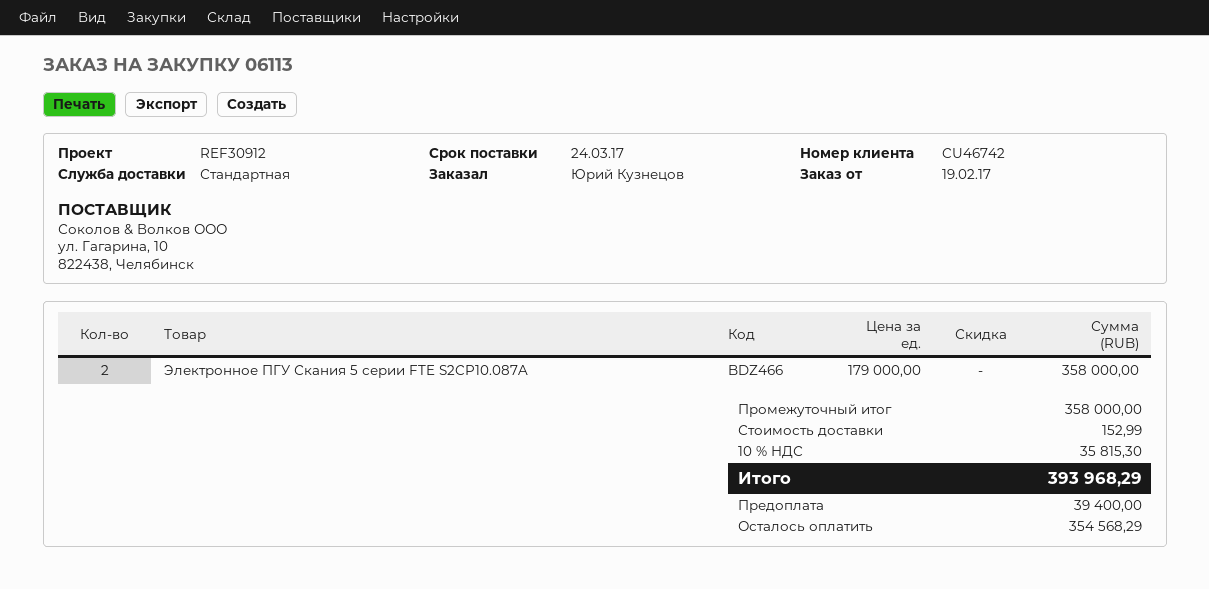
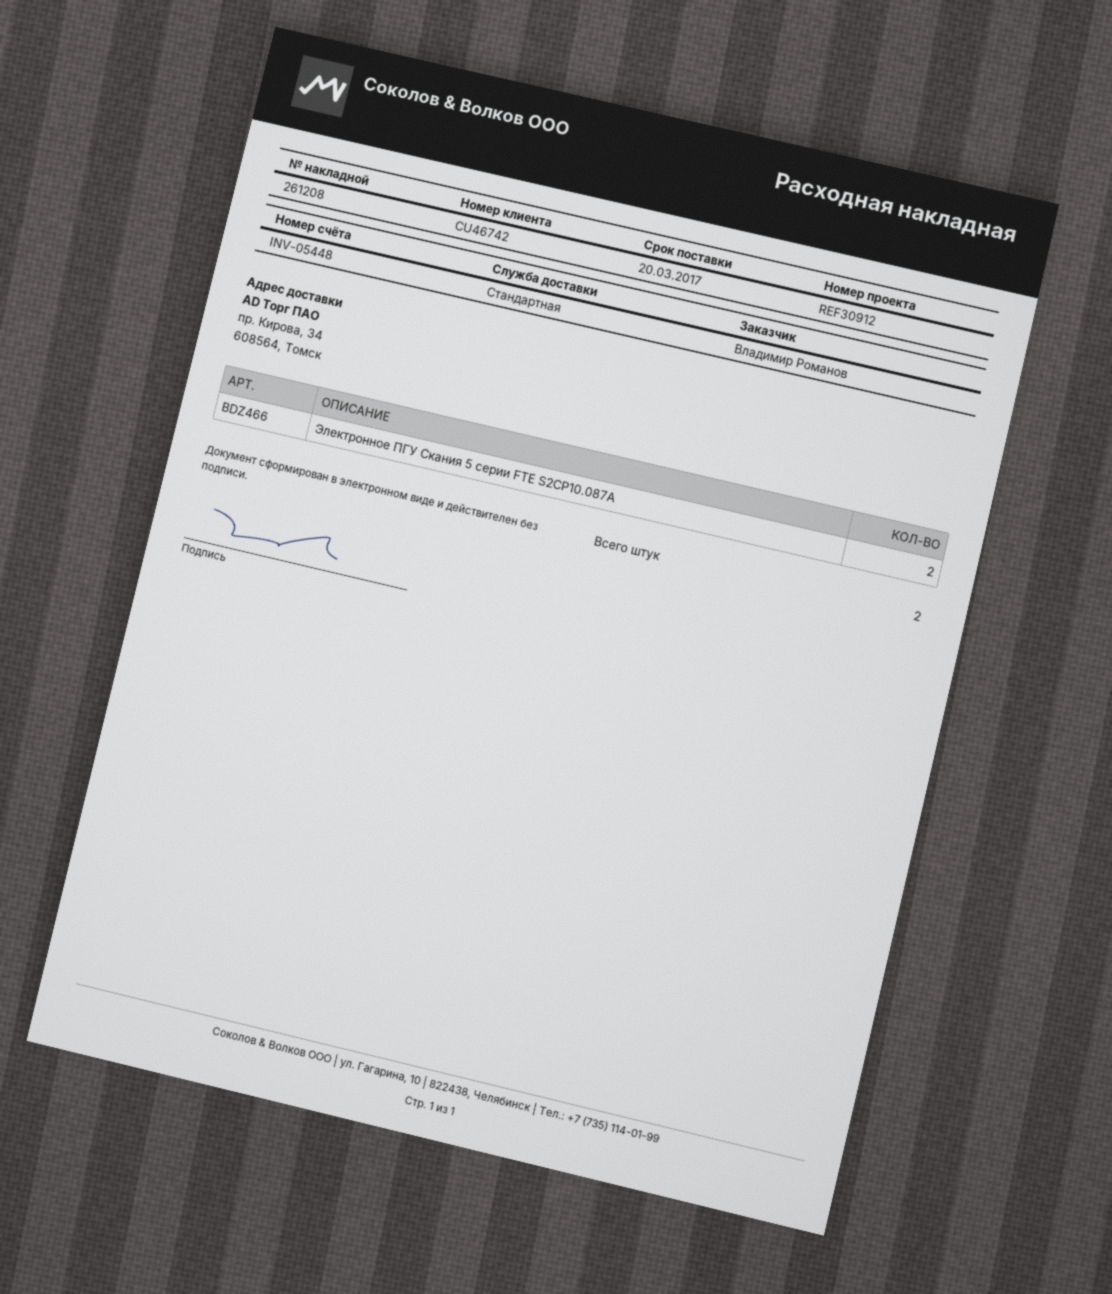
delivery date: 2017-03-24 -> 2017-03-20
ordered by: Юрий Кузнецов -> Владимир Романов

